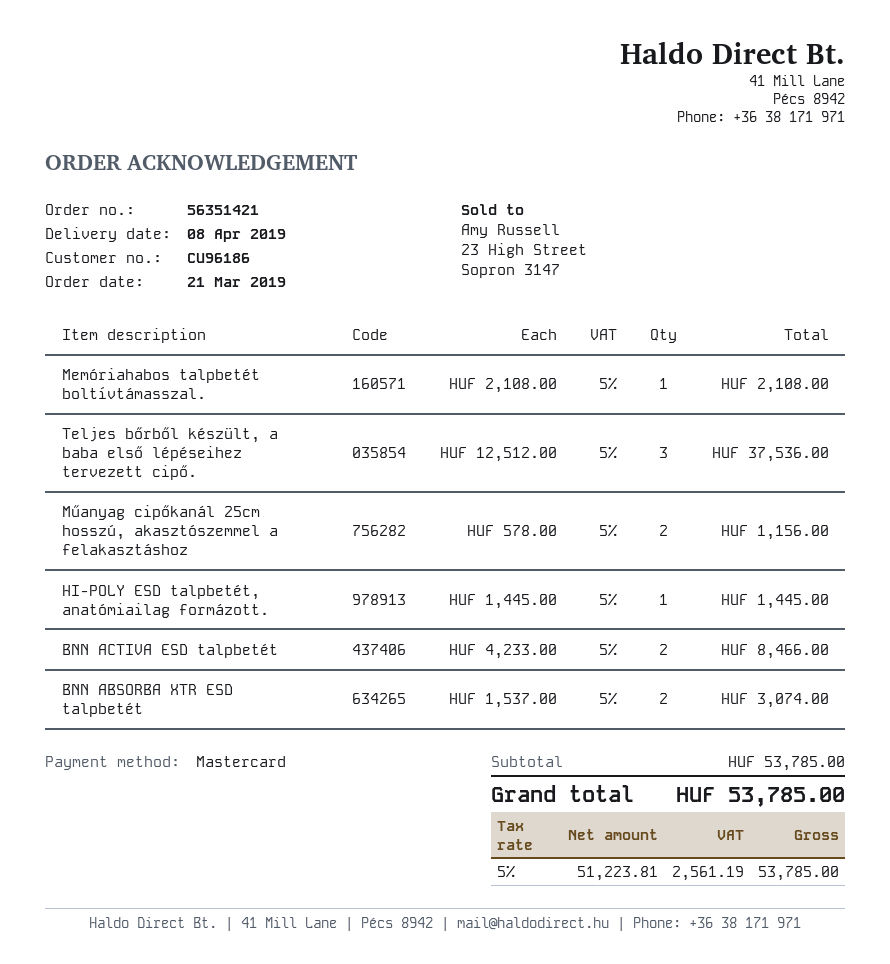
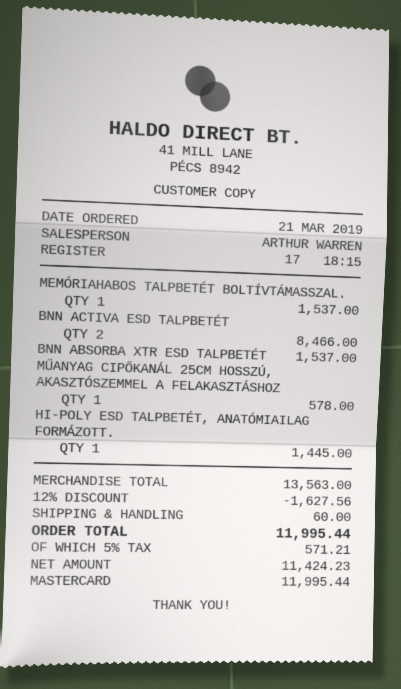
Memóriahabos talpbetét boltívtámasszal.: 1 for 2108.00 -> 1 for 1537.00
Teljes bőrből készült, a baba első lépéseihez tervezett cipő.: 3 for 37536.00 -> none
Műanyag cipőkanál 25cm hosszú, akasztószemmel a felakasztáshoz: 2 for 1156.00 -> 1 for 578.00
BNN ABSORBA XTR ESD talpbetét: 2 for 3074.00 -> 1 for 1537.00
subtotal: 53785.00 -> 13563.00
discount: none -> 12% = 1627.56
shipping: none -> 60.00
net: 51223.81 -> 11424.23
tax: 5% = 2561.19 -> 5% = 571.21
total: 53785.00 -> 11995.44

